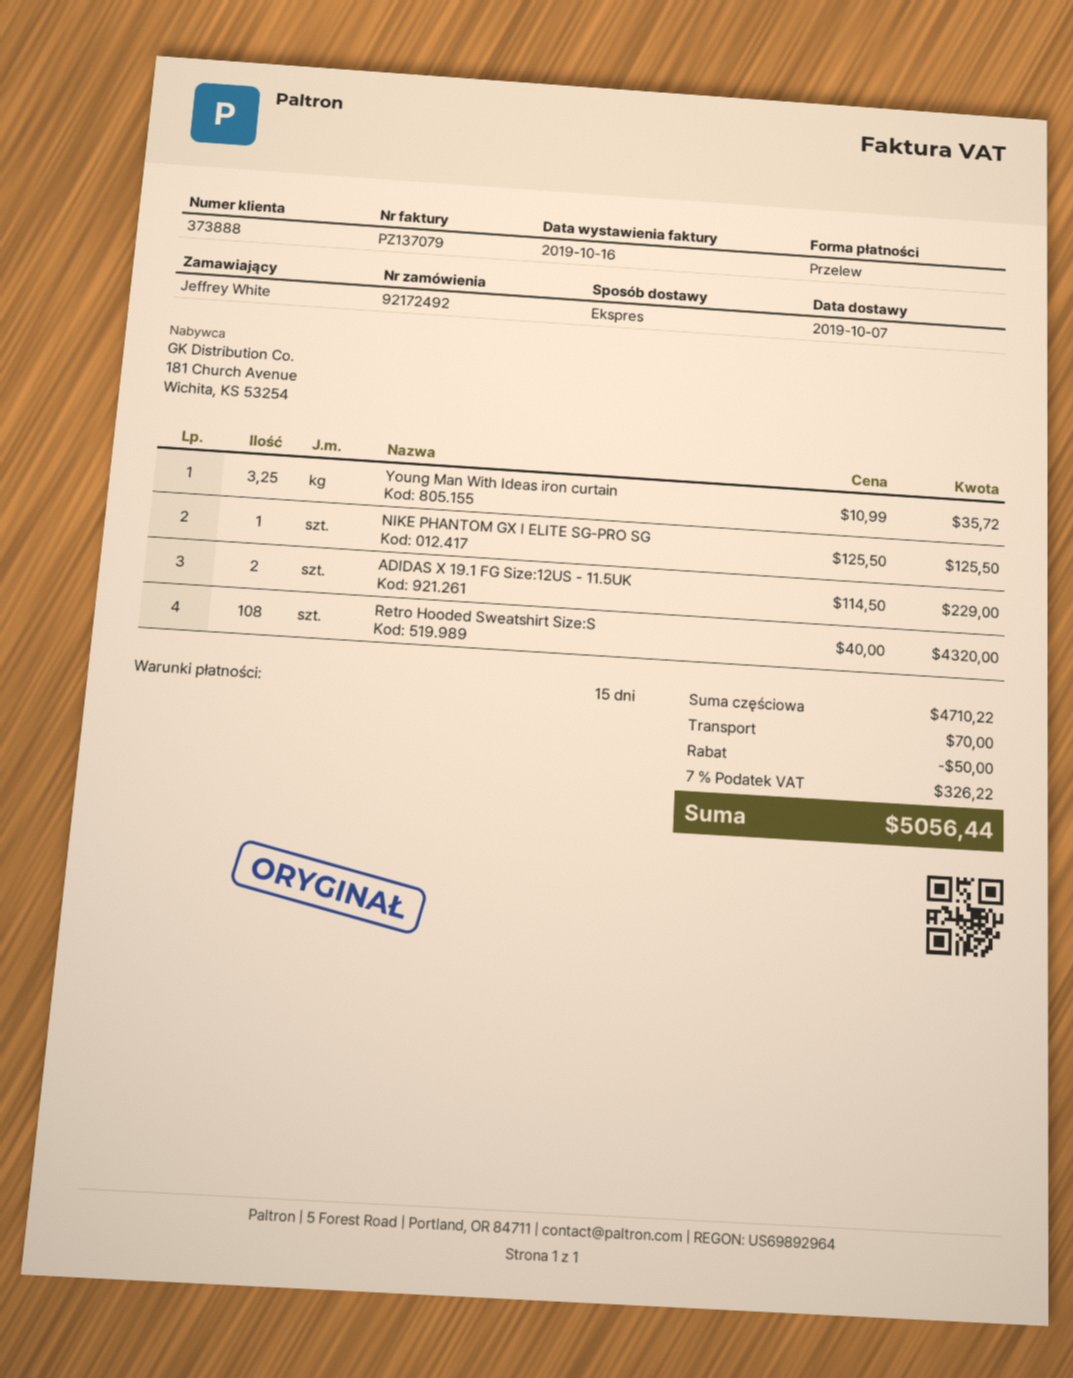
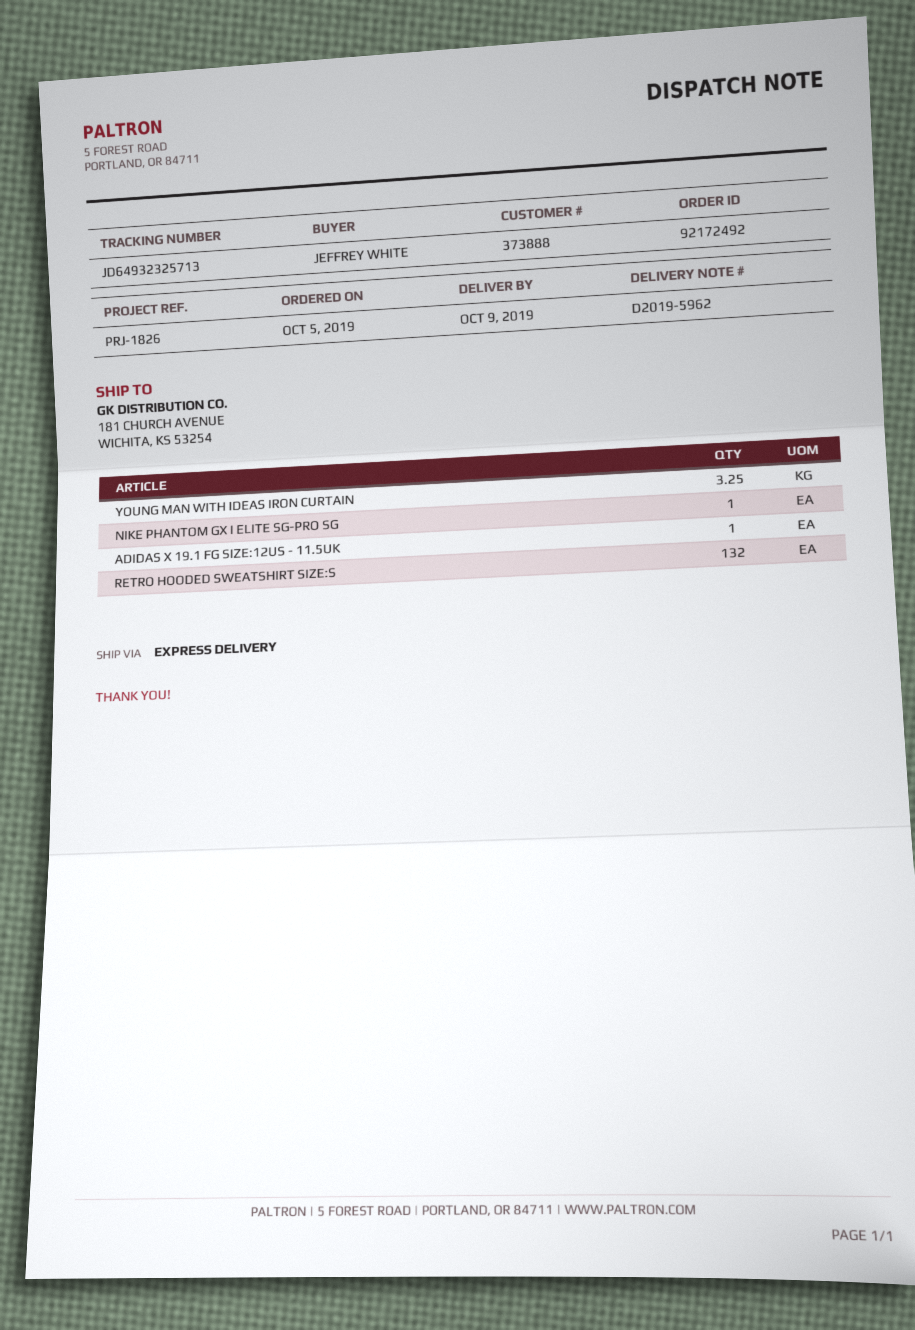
delivery date: 2019-10-07 -> 2019-10-09
ADIDAS X 19.1 FG Size:12US - 11.5UK: 2 -> 1
Retro Hooded Sweatshirt Size:S: 108 -> 132

